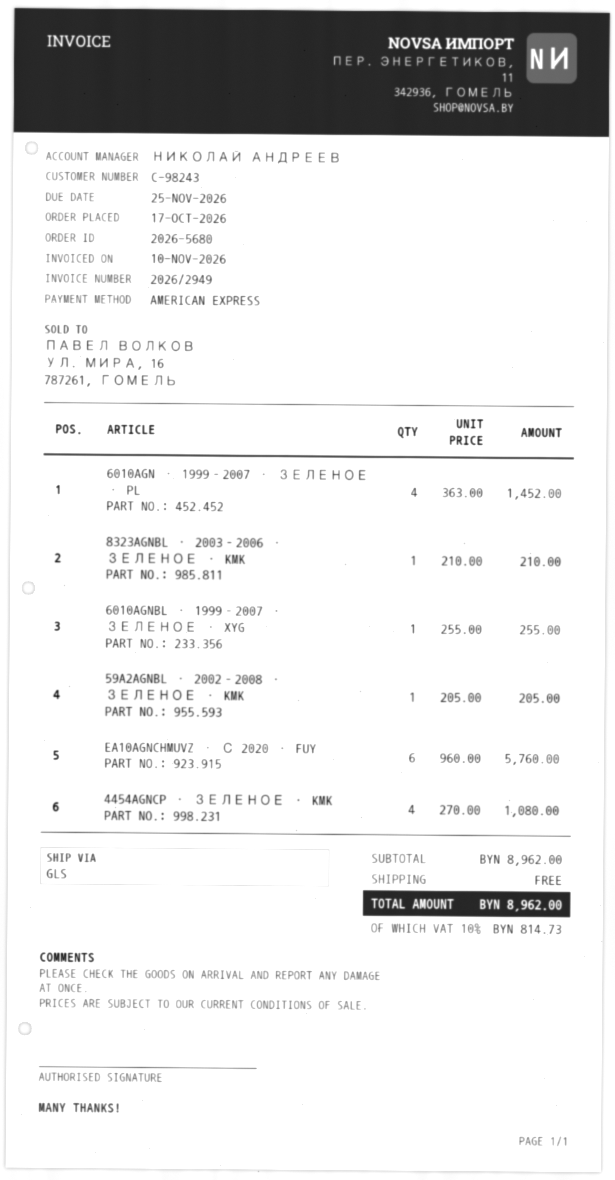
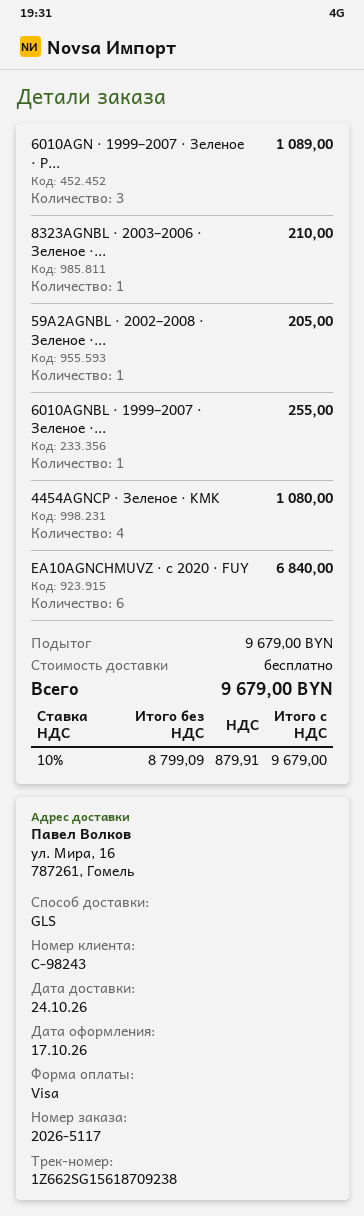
order number: 2026-5680 -> 2026-5117
payment method: American Express -> Visa
6010AGN · 1999–2007 · ЗЕЛЕНОЕ · PL: 4 for 1452.00 -> 3 for 1089.00
EA10AGNCHMUVZ · С 2020 · FUY: 6 for 5760.00 -> 6 for 6840.00
subtotal: 8962.00 -> 9679.00
tax: 10% = 814.73 -> 10% = 879.91
total: 8962.00 -> 9679.00

